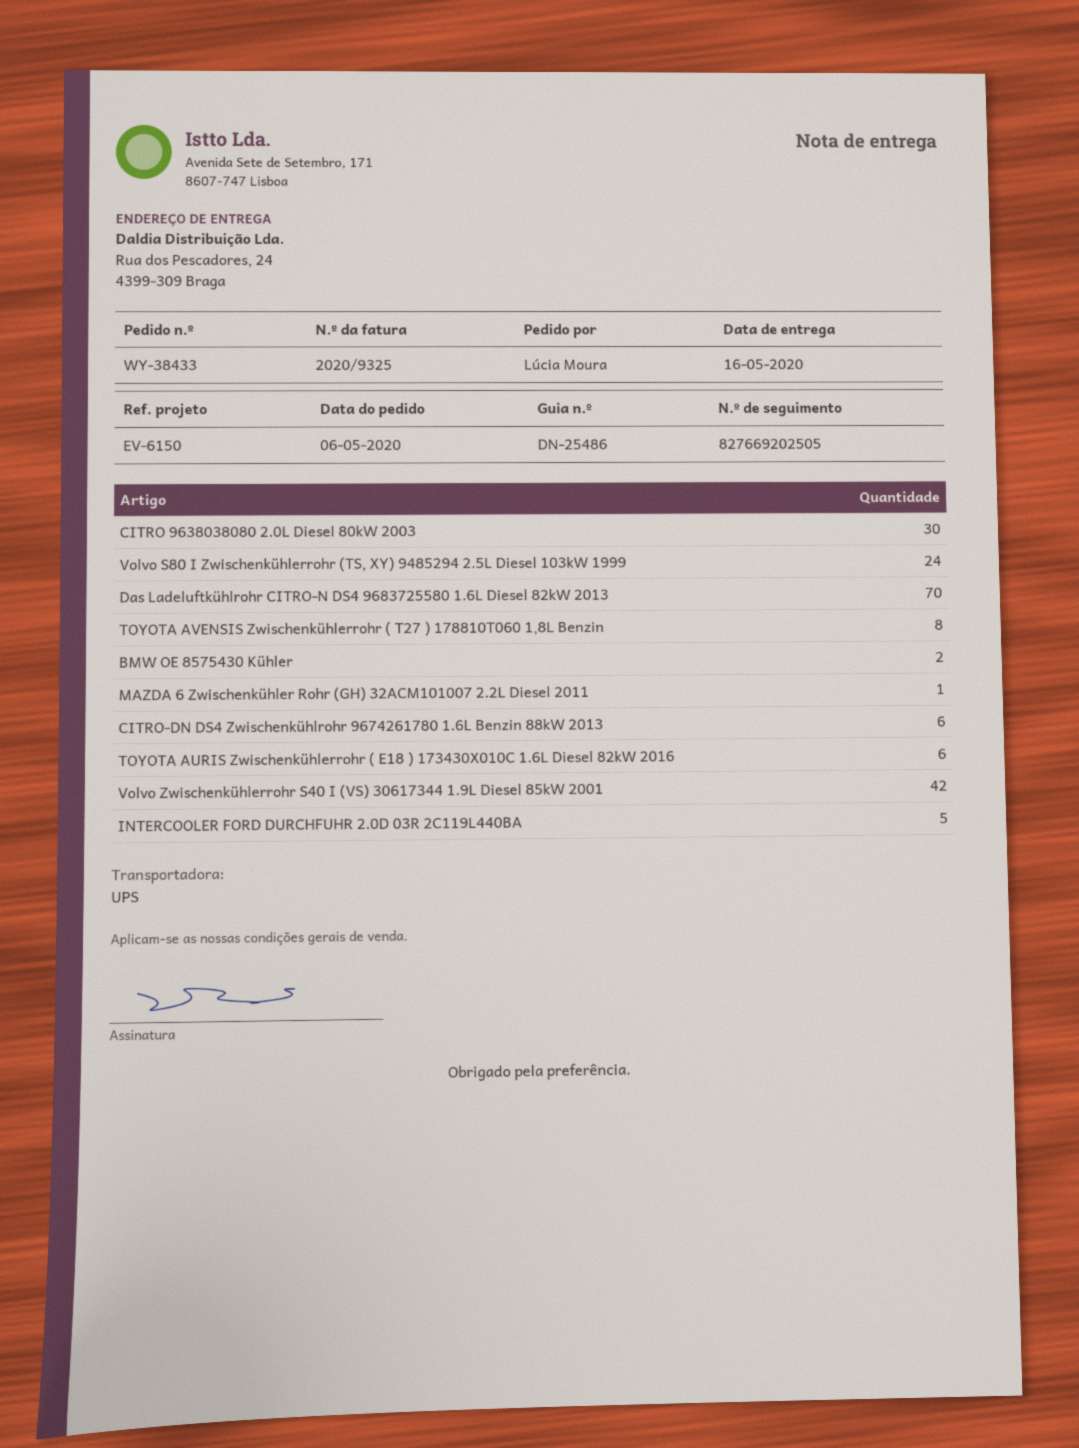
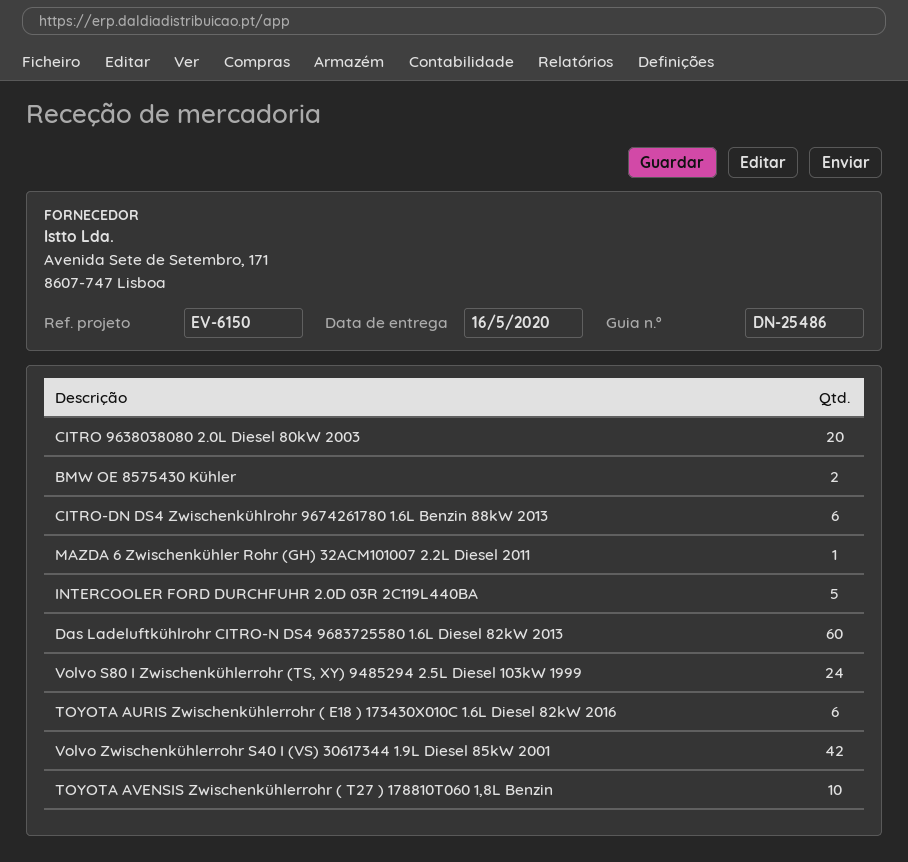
CITRO 9638038080 2.0L Diesel 80kW 2003: 30 -> 20
Das Ladeluftkühlrohr CITRO-N DS4 9683725580 1.6L Diesel 82kW 2013: 70 -> 60
TOYOTA AVENSIS Zwischenkühlerrohr ( T27 ) 178810T060 1,8L Benzin: 8 -> 10

